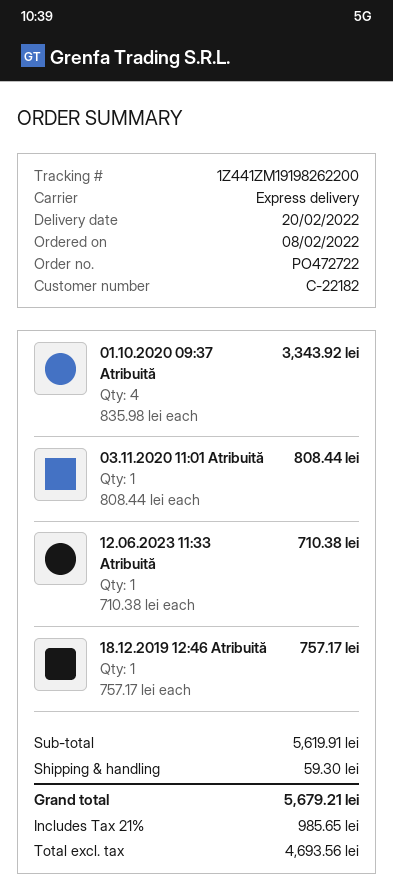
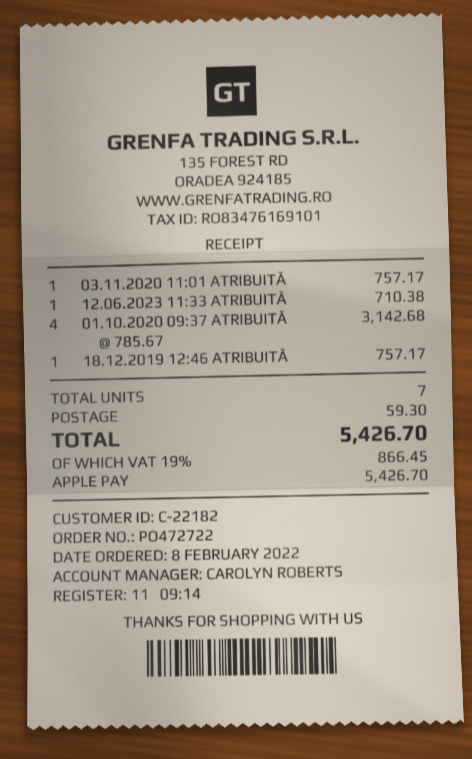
01.10.2020 09:37 Atribuită: 4 x 835.98 = 3343.92 -> 4 x 785.67 = 3142.68
03.11.2020 11:01 Atribuită: 1 x 808.44 = 808.44 -> 1 x 757.17 = 757.17
tax: 21% = 985.65 -> 19% = 866.45
total: 5679.21 -> 5426.70

